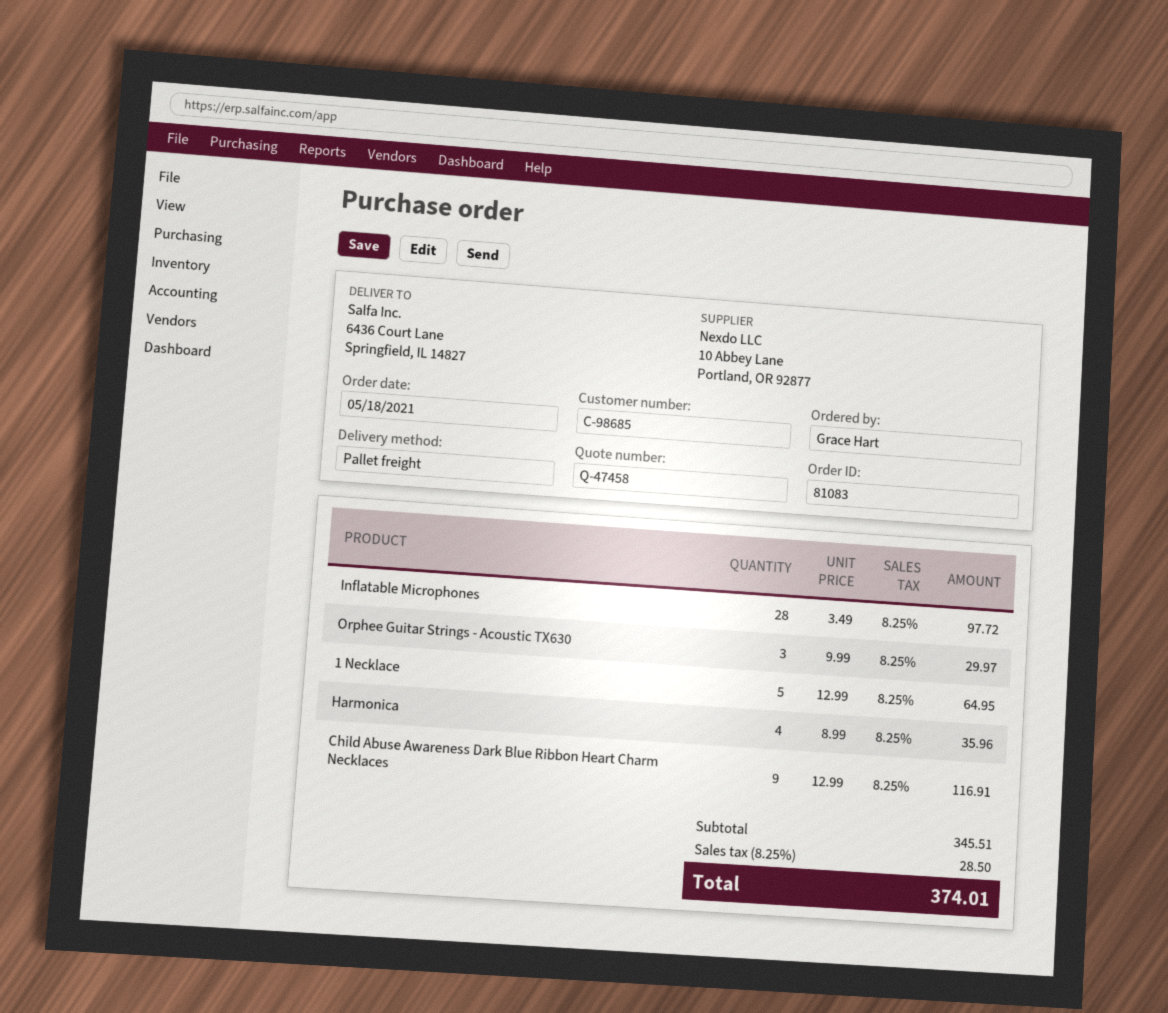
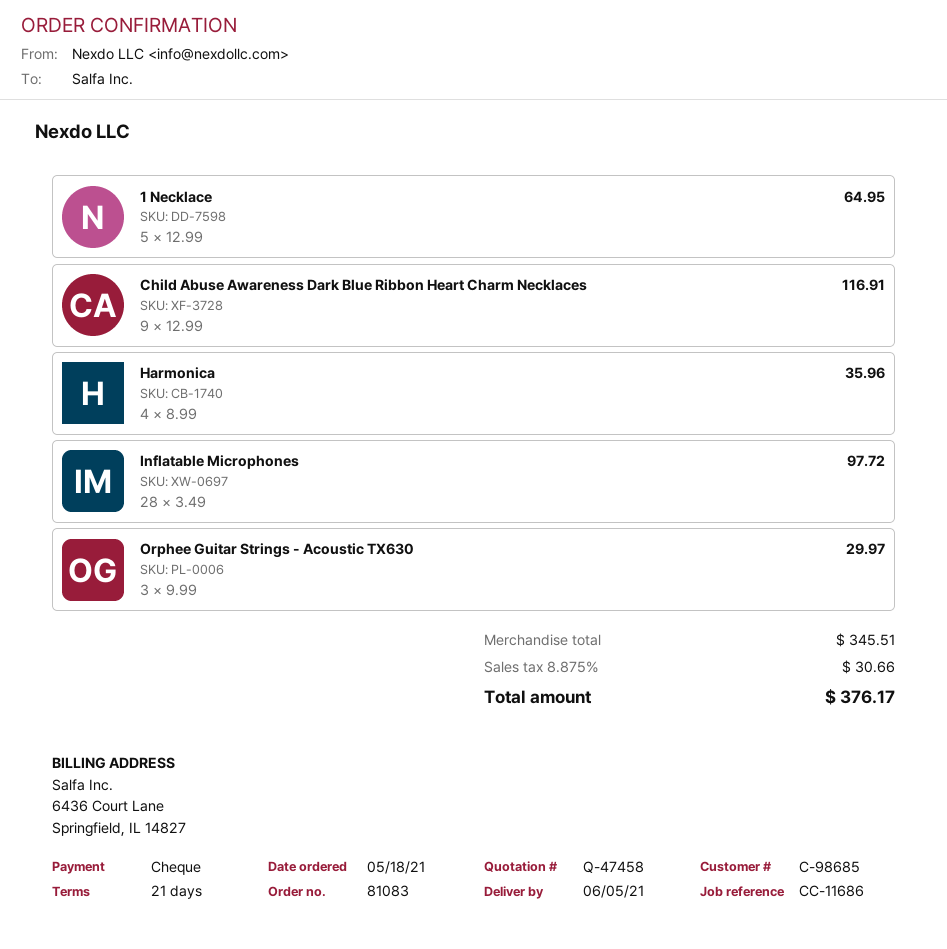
tax: 8.25% = 28.50 -> 8.875% = 30.66
total: 374.01 -> 376.17

